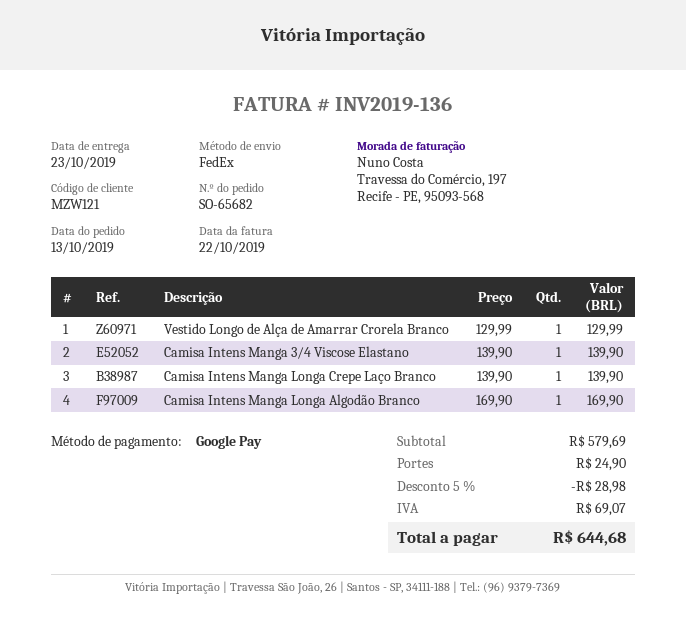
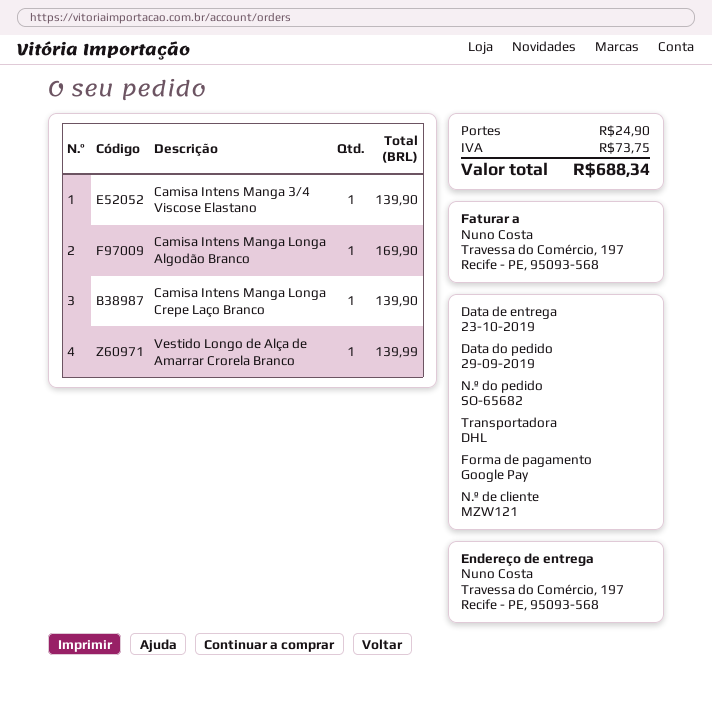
order date: 2019-10-13 -> 2019-09-29
shipping method: FedEx -> DHL
Vestido Longo de Alça de Amarrar Crorela Branco: 1 for 129.99 -> 1 for 139.99
discount: 5% = 28.98 -> none
tax: 69.07 -> 73.75
total: 644.68 -> 688.34

